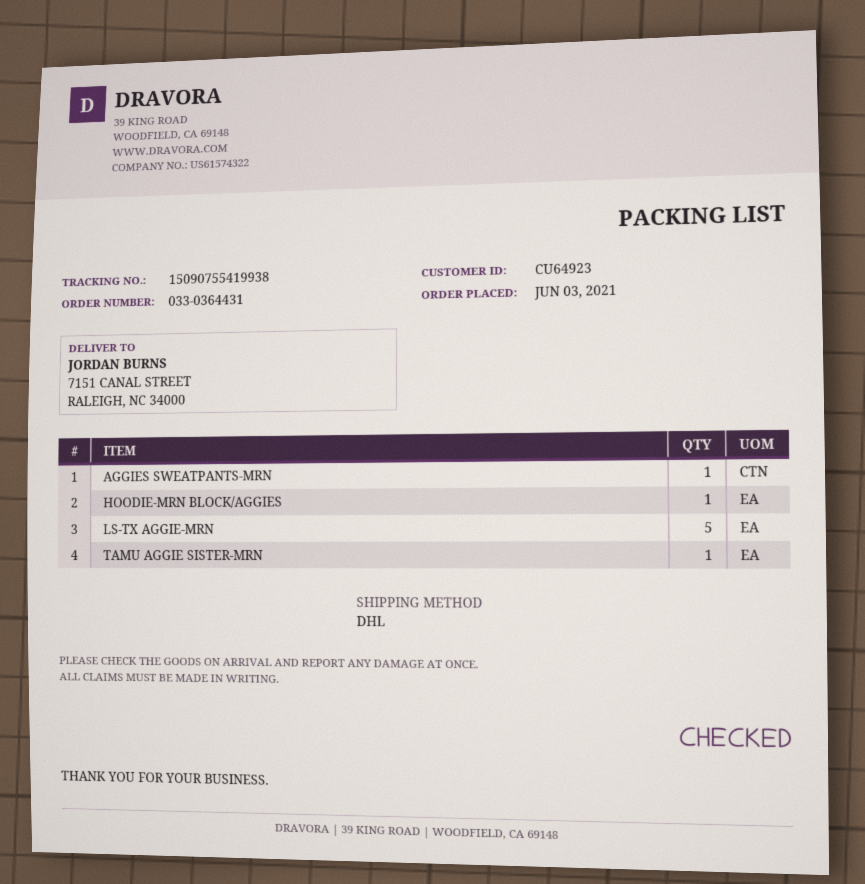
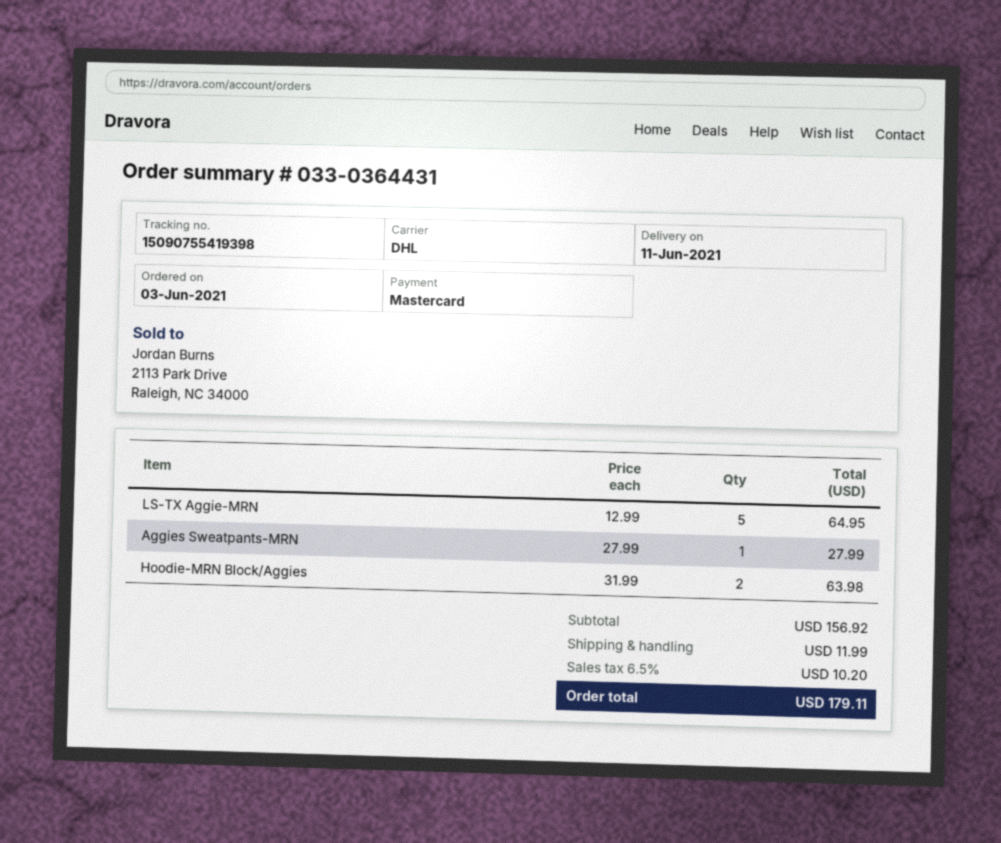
tracking number: 15090755419938 -> 15090755419398
HOODIE-MRN BLOCK/AGGIES: 1 -> 2
TAMU AGGIE SISTER-MRN: 1 -> none

